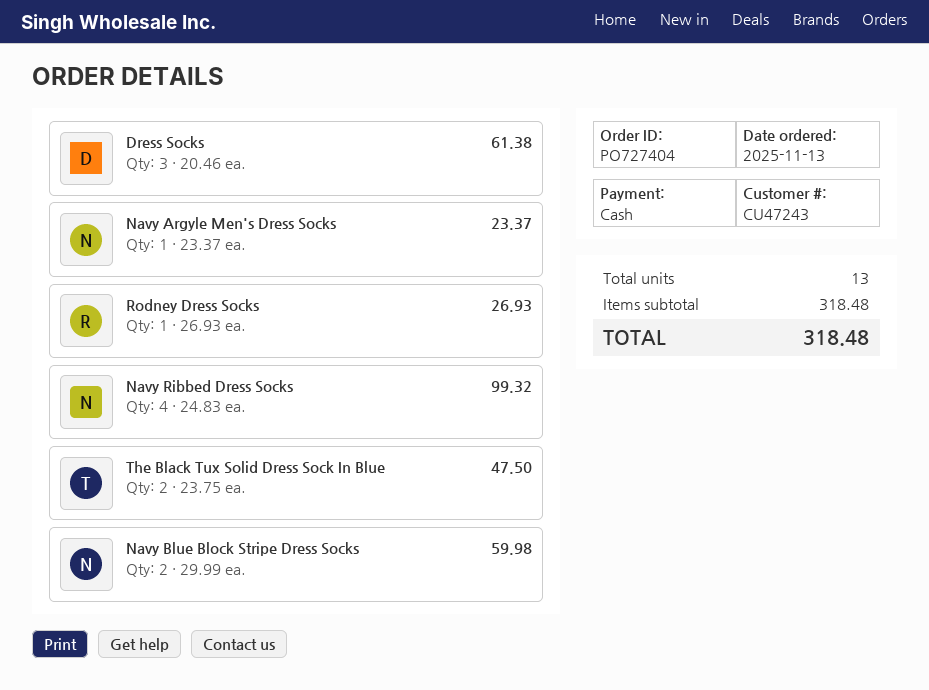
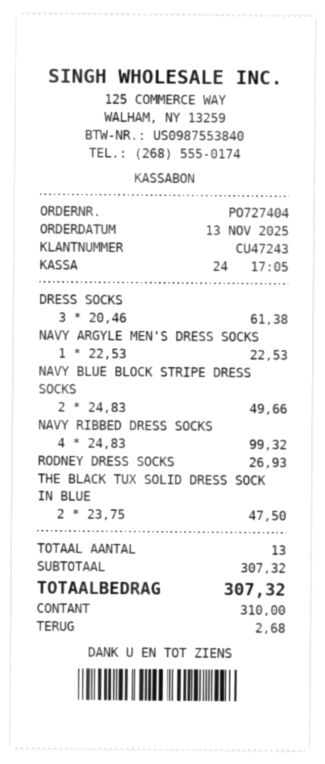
Navy Argyle Men's Dress Socks: 1 x 23.37 = 23.37 -> 1 x 22.53 = 22.53
Navy Blue Block Stripe Dress Socks: 2 x 29.99 = 59.98 -> 2 x 24.83 = 49.66
subtotal: 318.48 -> 307.32
total: 318.48 -> 307.32

